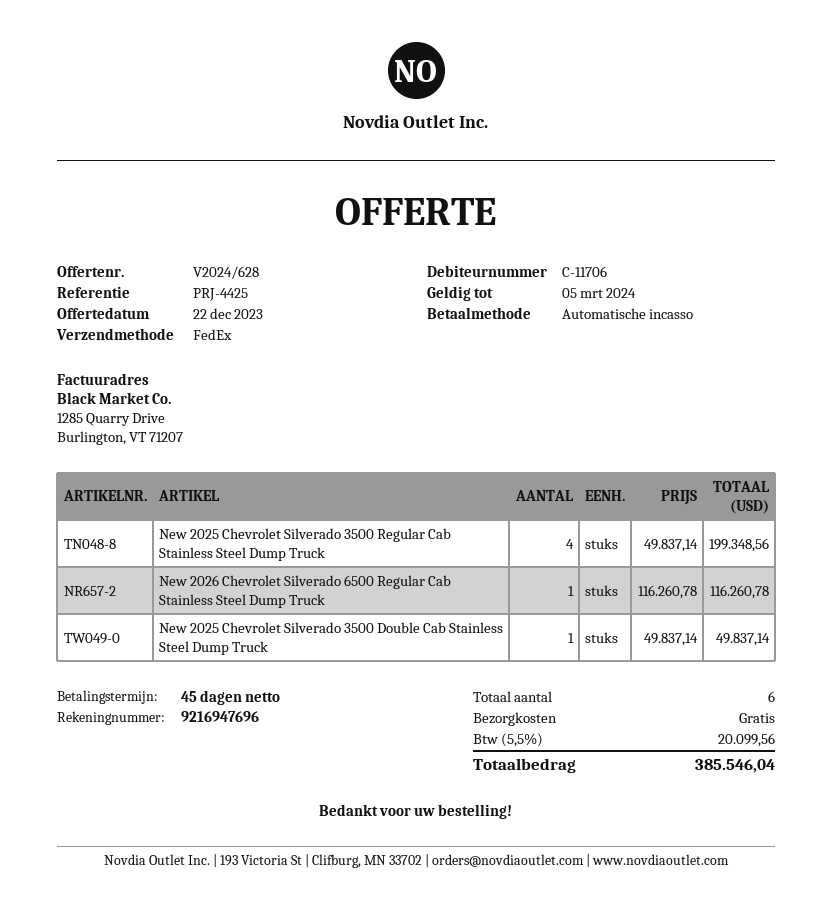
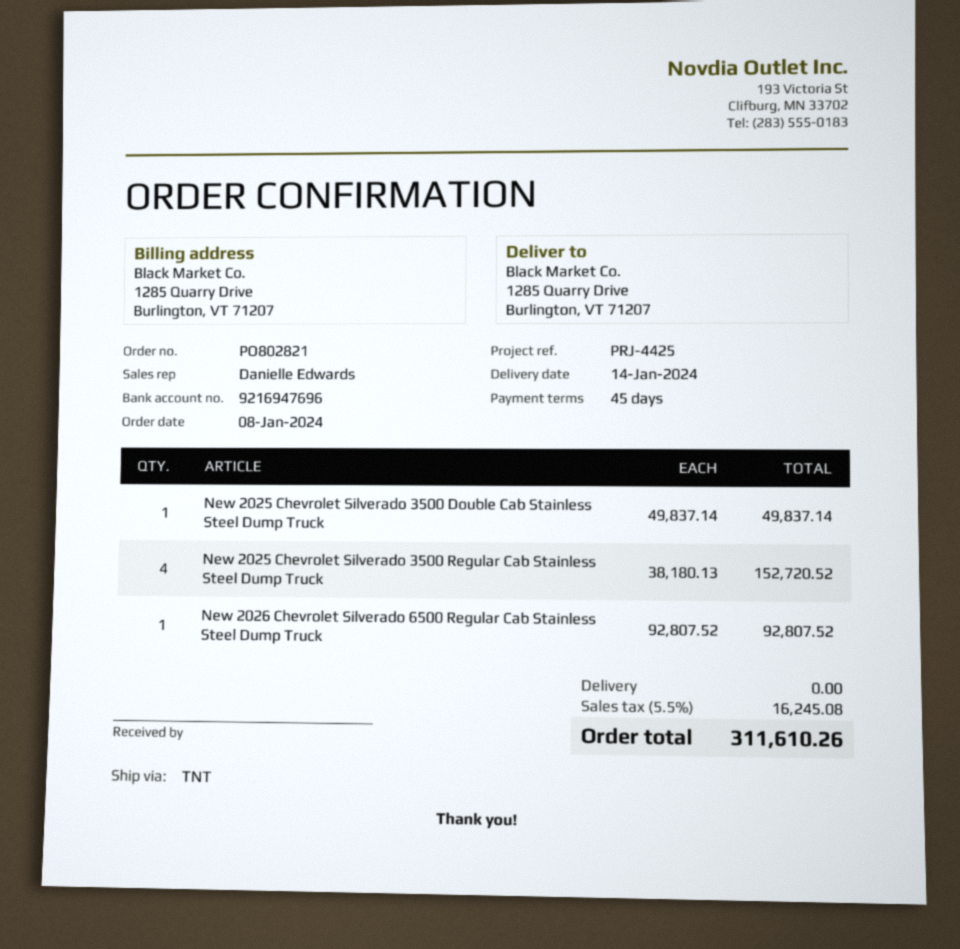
shipping method: FedEx -> TNT
New 2025 Chevrolet Silverado 3500 Regular Cab Stainless Steel Dump Truck: 4 x 49837.14 = 199348.56 -> 4 x 38180.13 = 152720.52
New 2026 Chevrolet Silverado 6500 Regular Cab Stainless Steel Dump Truck: 1 x 116260.78 = 116260.78 -> 1 x 92807.52 = 92807.52
tax: 5.5% = 20099.56 -> 5.5% = 16245.08
total: 385546.04 -> 311610.26

